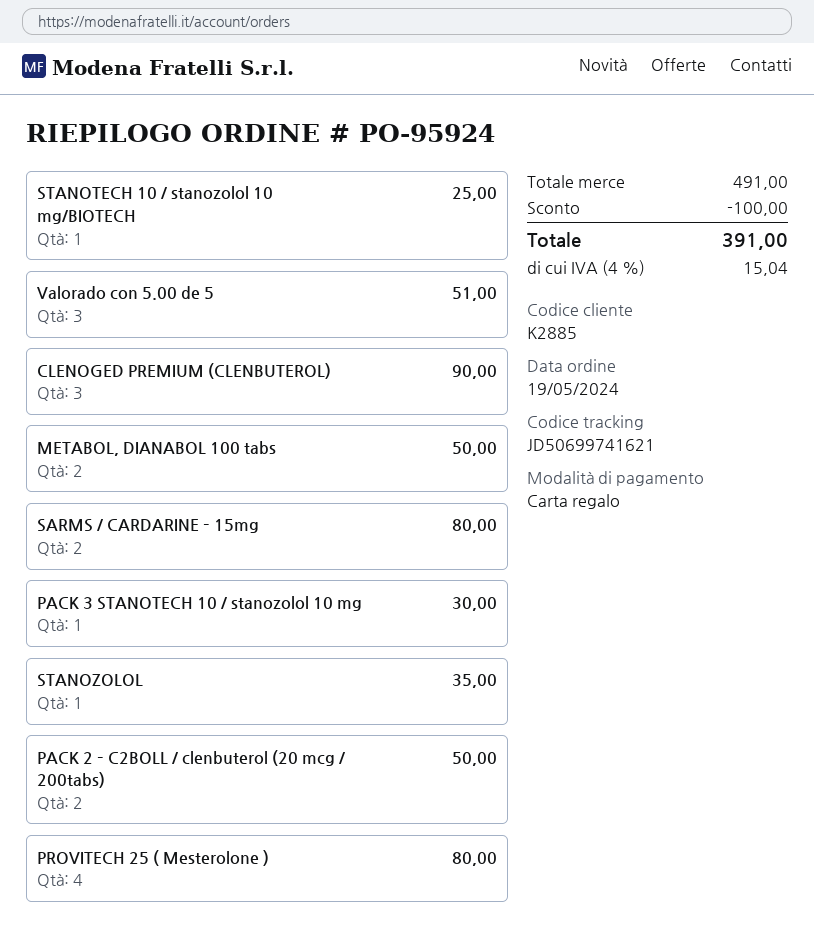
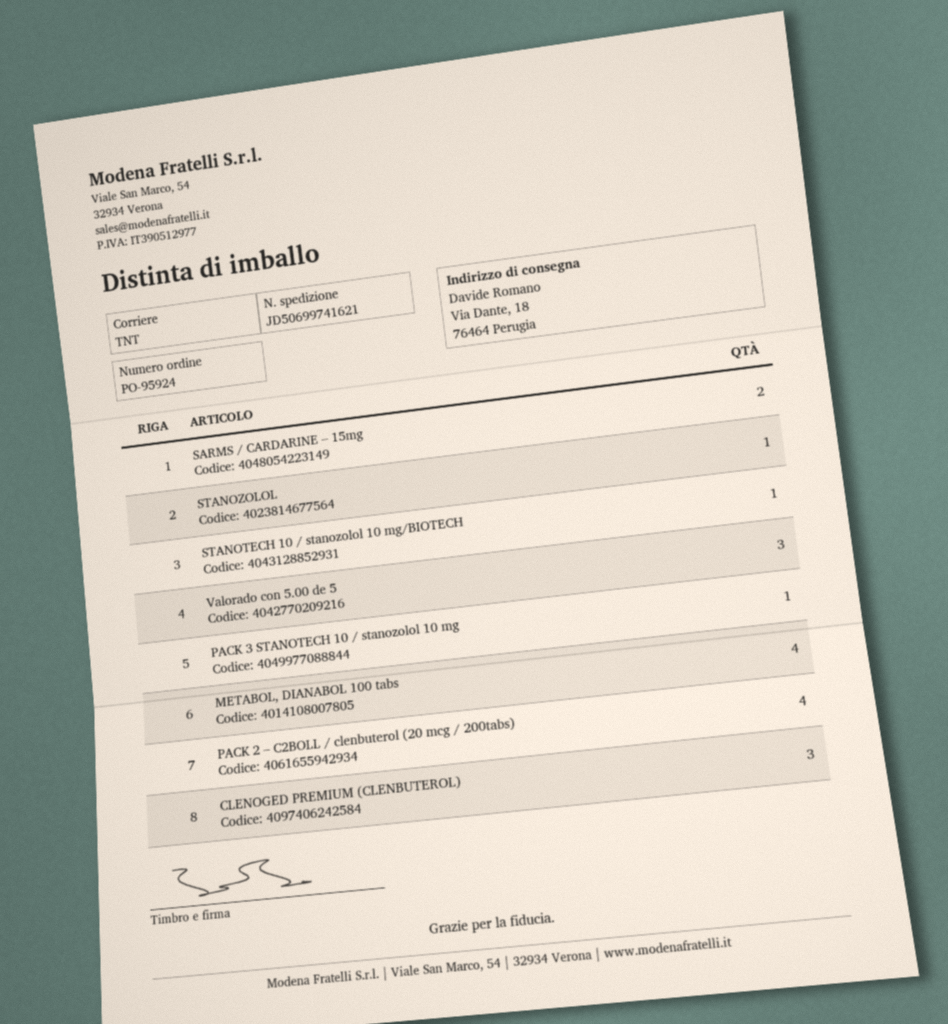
METABOL, DIANABOL 100 tabs: 2 -> 4
PACK 2 – C2BOLL / clenbuterol (20 mcg / 200tabs): 2 -> 4
PROVITECH 25 ( Mesterolone ): 4 -> none

